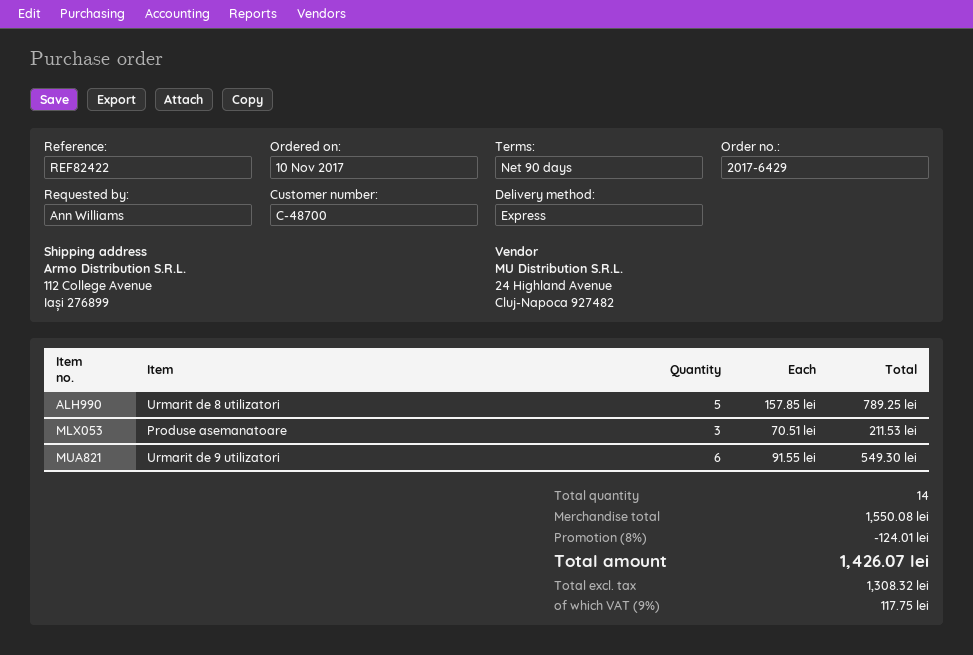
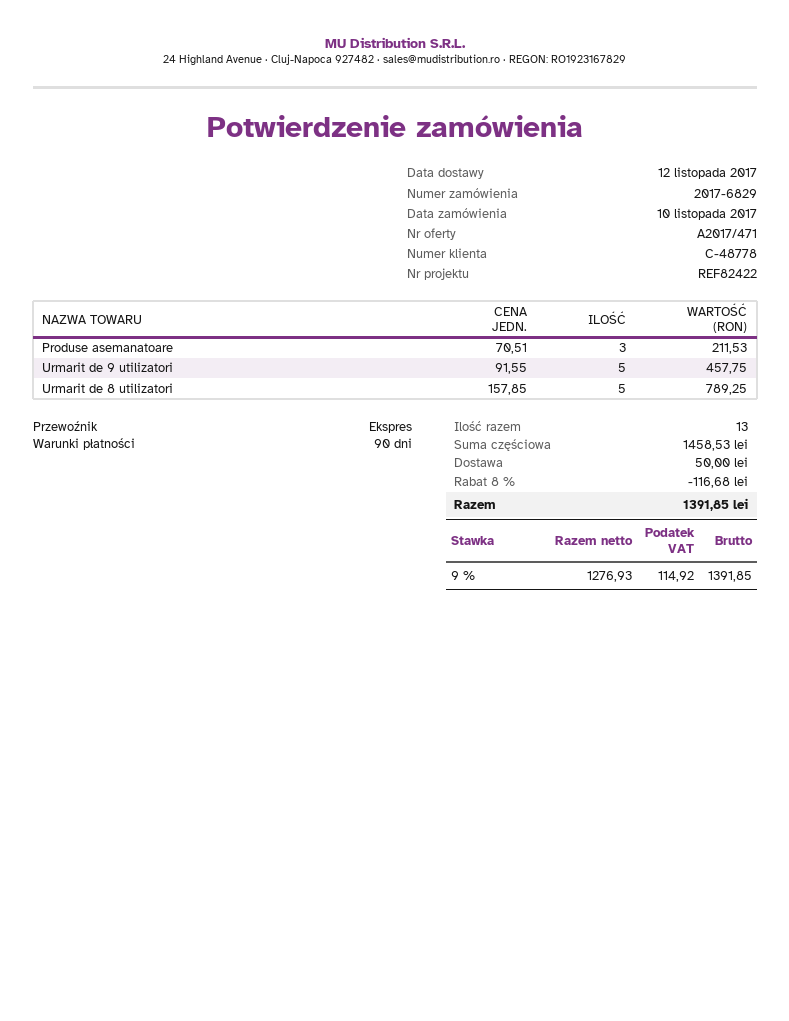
order number: 2017-6429 -> 2017-6829
customer number: C-48700 -> C-48778
Urmarit de 9 utilizatori: 6 x 91.55 = 549.30 -> 5 x 91.55 = 457.75
total quantity: 14 -> 13
subtotal: 1550.08 -> 1458.53
discount: 8% = 124.01 -> 8% = 116.68
shipping: none -> 50.00
net: 1308.32 -> 1276.93
tax: 9% = 117.75 -> 9% = 114.92
total: 1426.07 -> 1391.85

